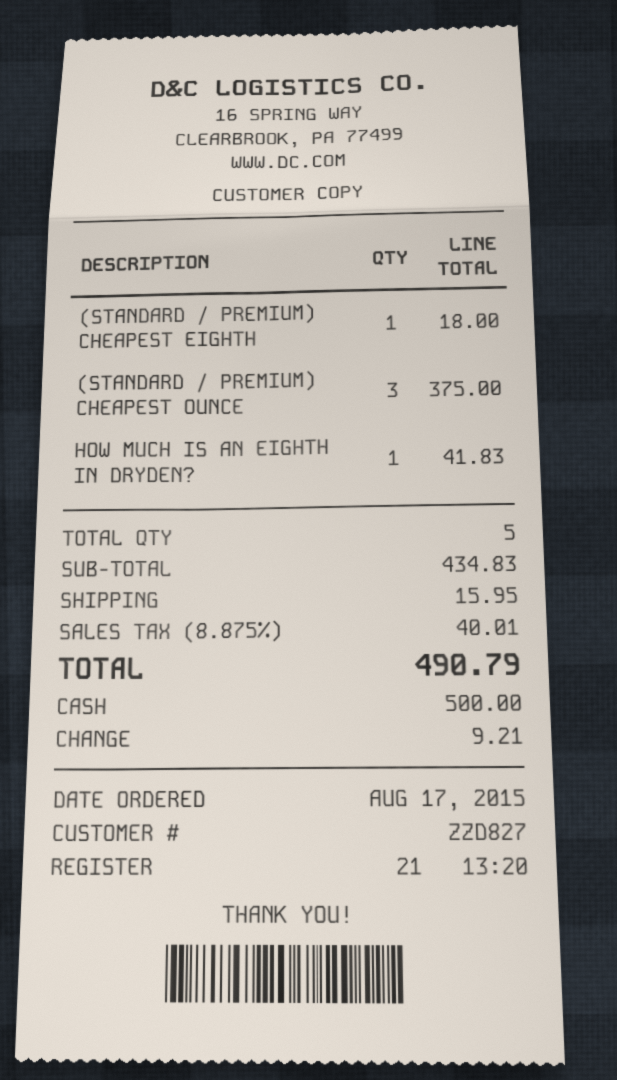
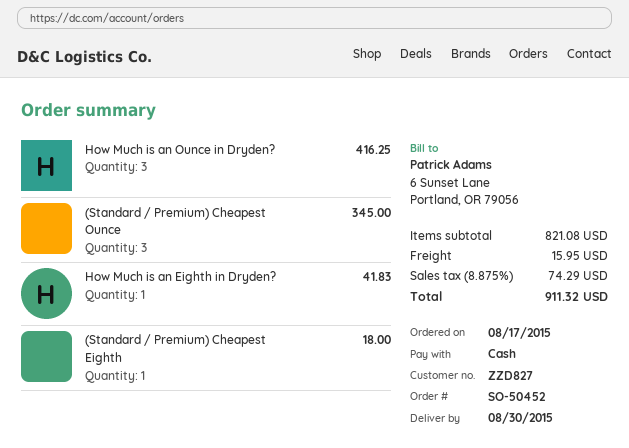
(STANDARD / PREMIUM) CHEAPEST OUNCE: 3 for 375.00 -> 3 for 345.00
How Much is an Ounce in Dryden?: none -> 3 for 416.25
subtotal: 434.83 -> 821.08
tax: 8.875% = 40.01 -> 8.875% = 74.29
total: 490.79 -> 911.32

